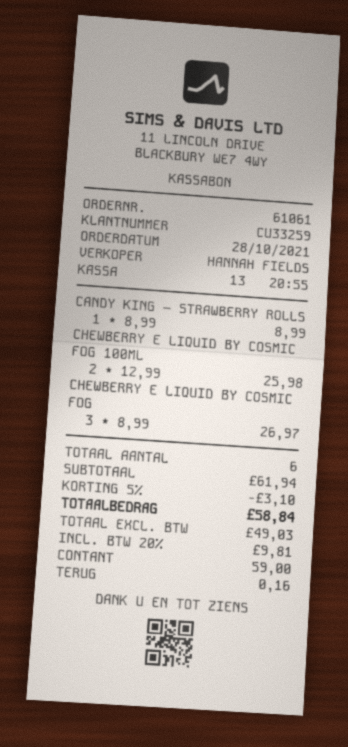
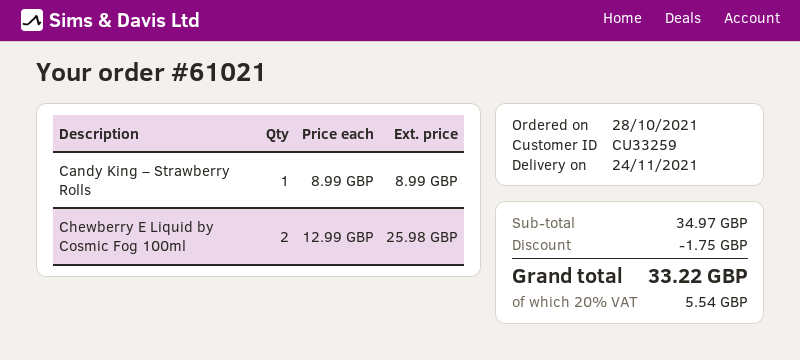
order number: 61061 -> 61021
CHEWBERRY E LIQUID BY COSMIC FOG: 3 x 8.99 = 26.97 -> none
subtotal: 61.94 -> 34.97
discount: 3.10 -> 1.75
tax: 20% = 9.81 -> 20% = 5.54
total: 58.84 -> 33.22

